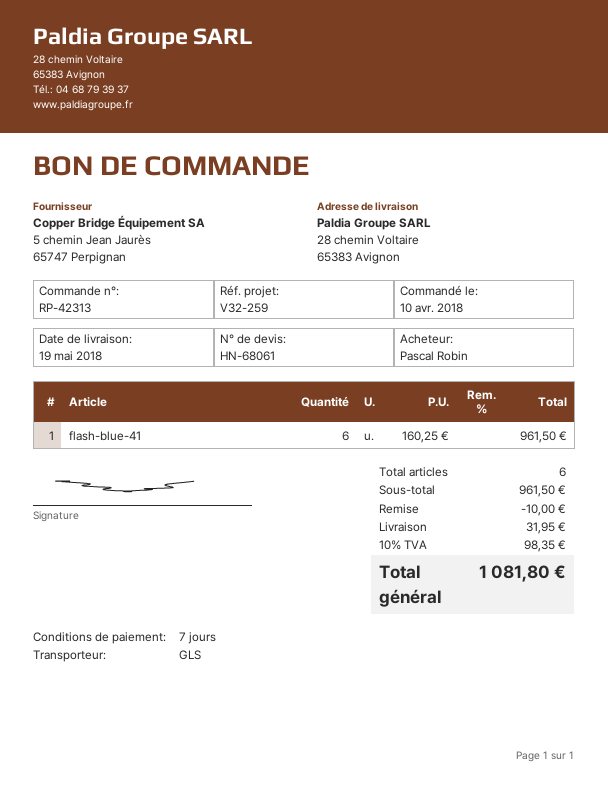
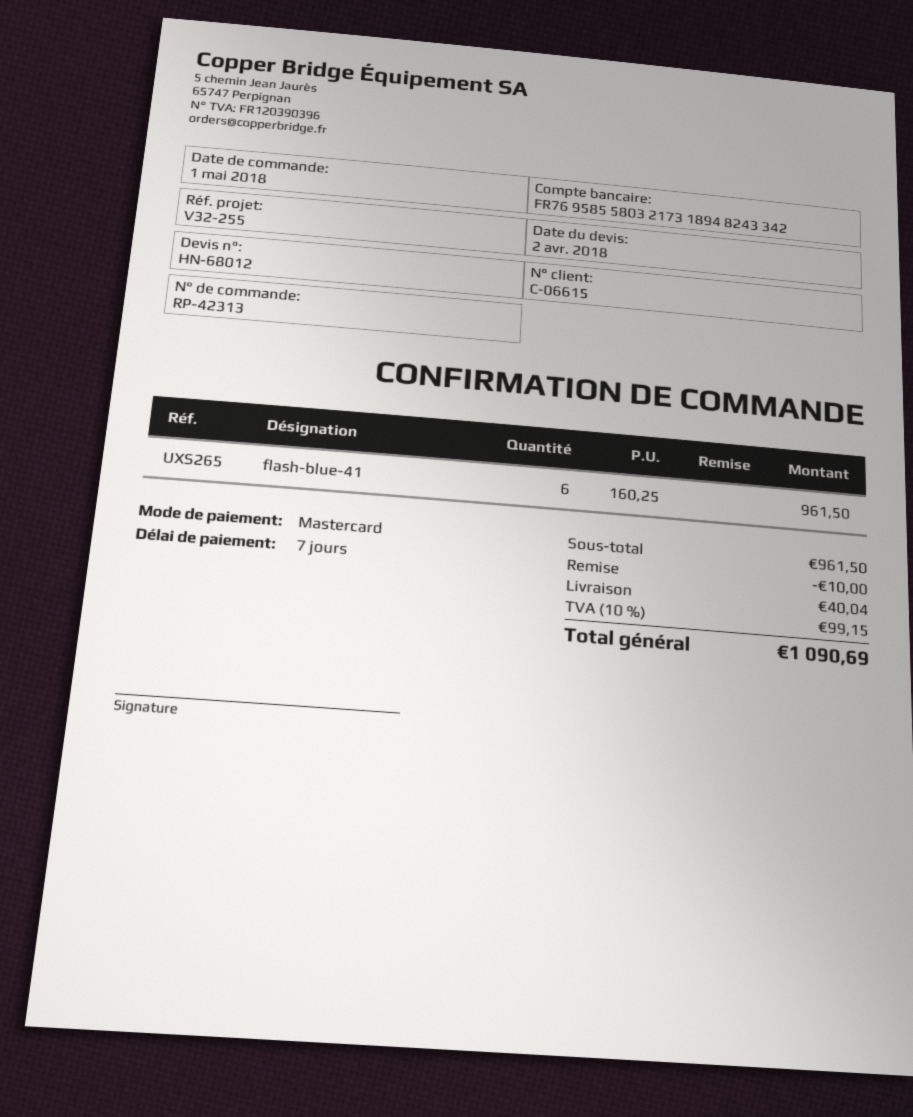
quote number: HN-68061 -> HN-68012
order date: 2018-04-10 -> 2018-05-01
reference: V32-259 -> V32-255
shipping: 31.95 -> 40.04
tax: 10% = 98.35 -> 10% = 99.15
total: 1081.80 -> 1090.69

